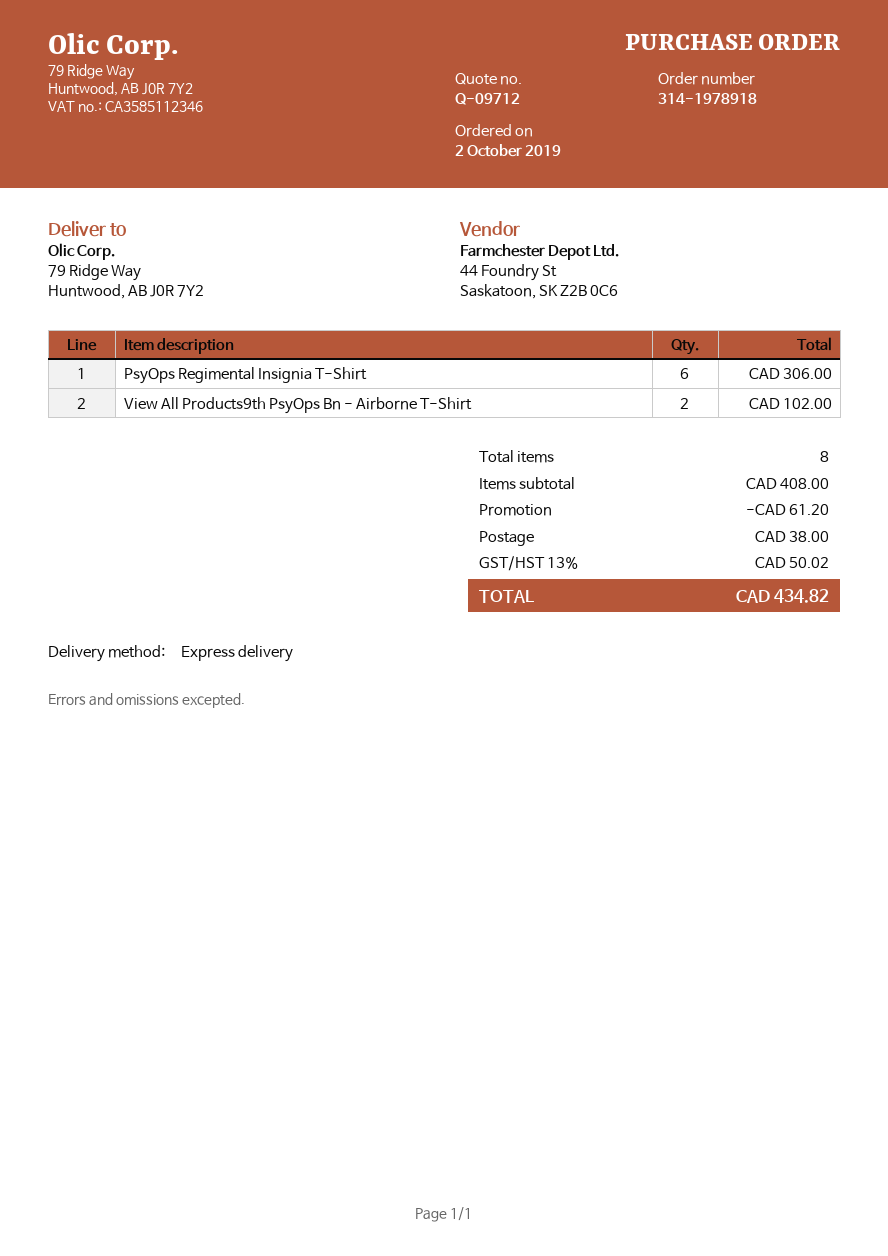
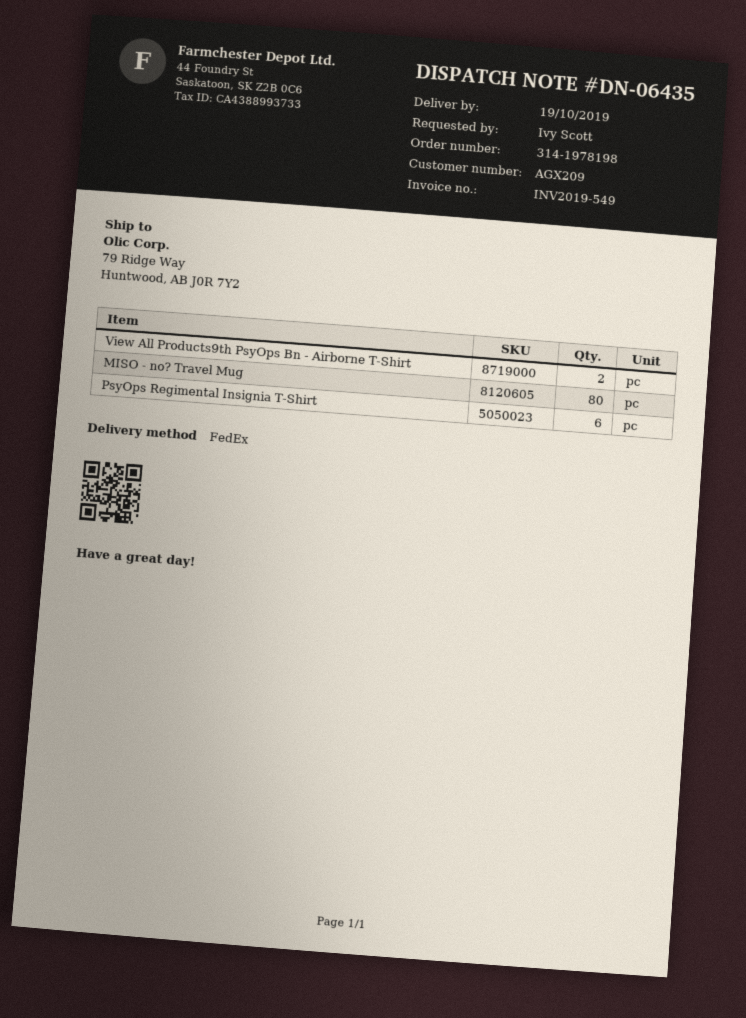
order number: 314-1978918 -> 314-1978198
shipping method: express -> FedEx
MISO - no? Travel Mug: none -> 80

